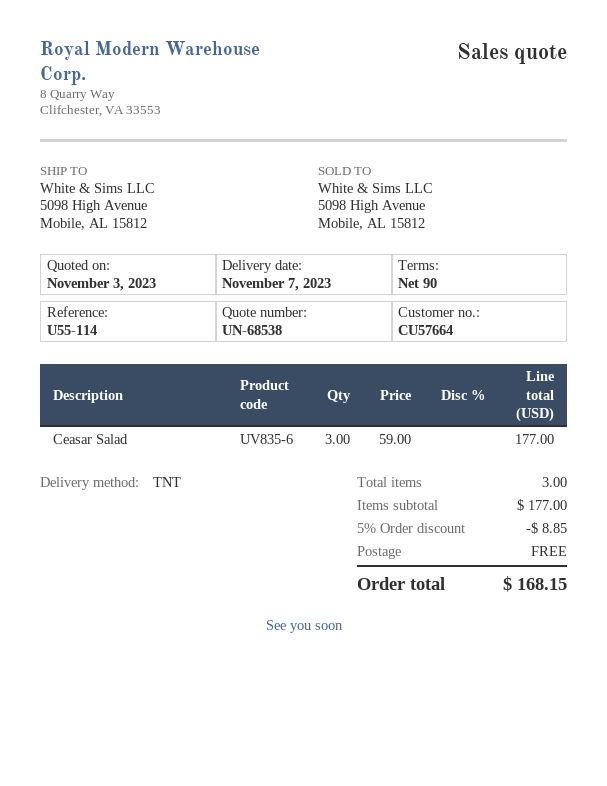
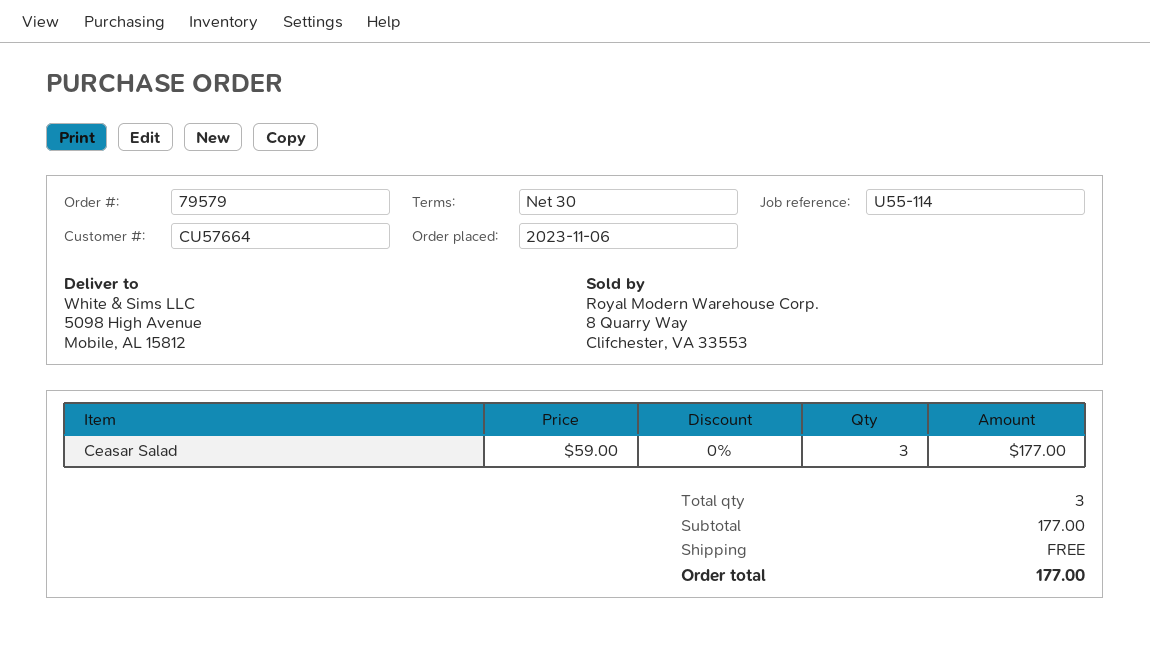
payment terms: 90 days -> 30 days
discount: 5% = 8.85 -> none
total: 168.15 -> 177.00

